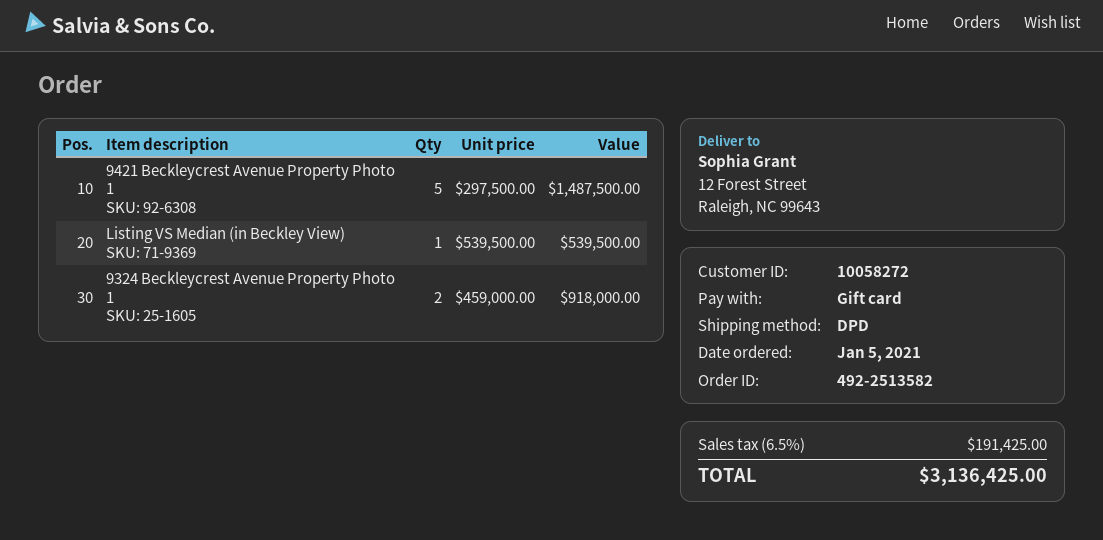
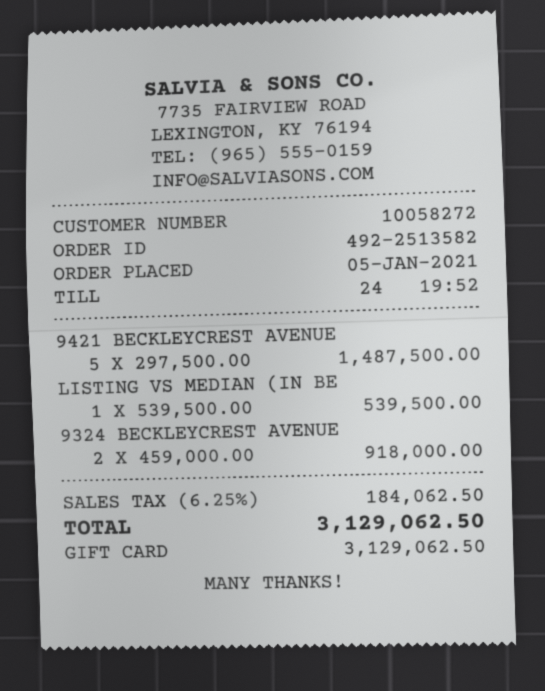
tax: 6.5% = 191425.00 -> 6.25% = 184062.50
total: 3136425.00 -> 3129062.50

